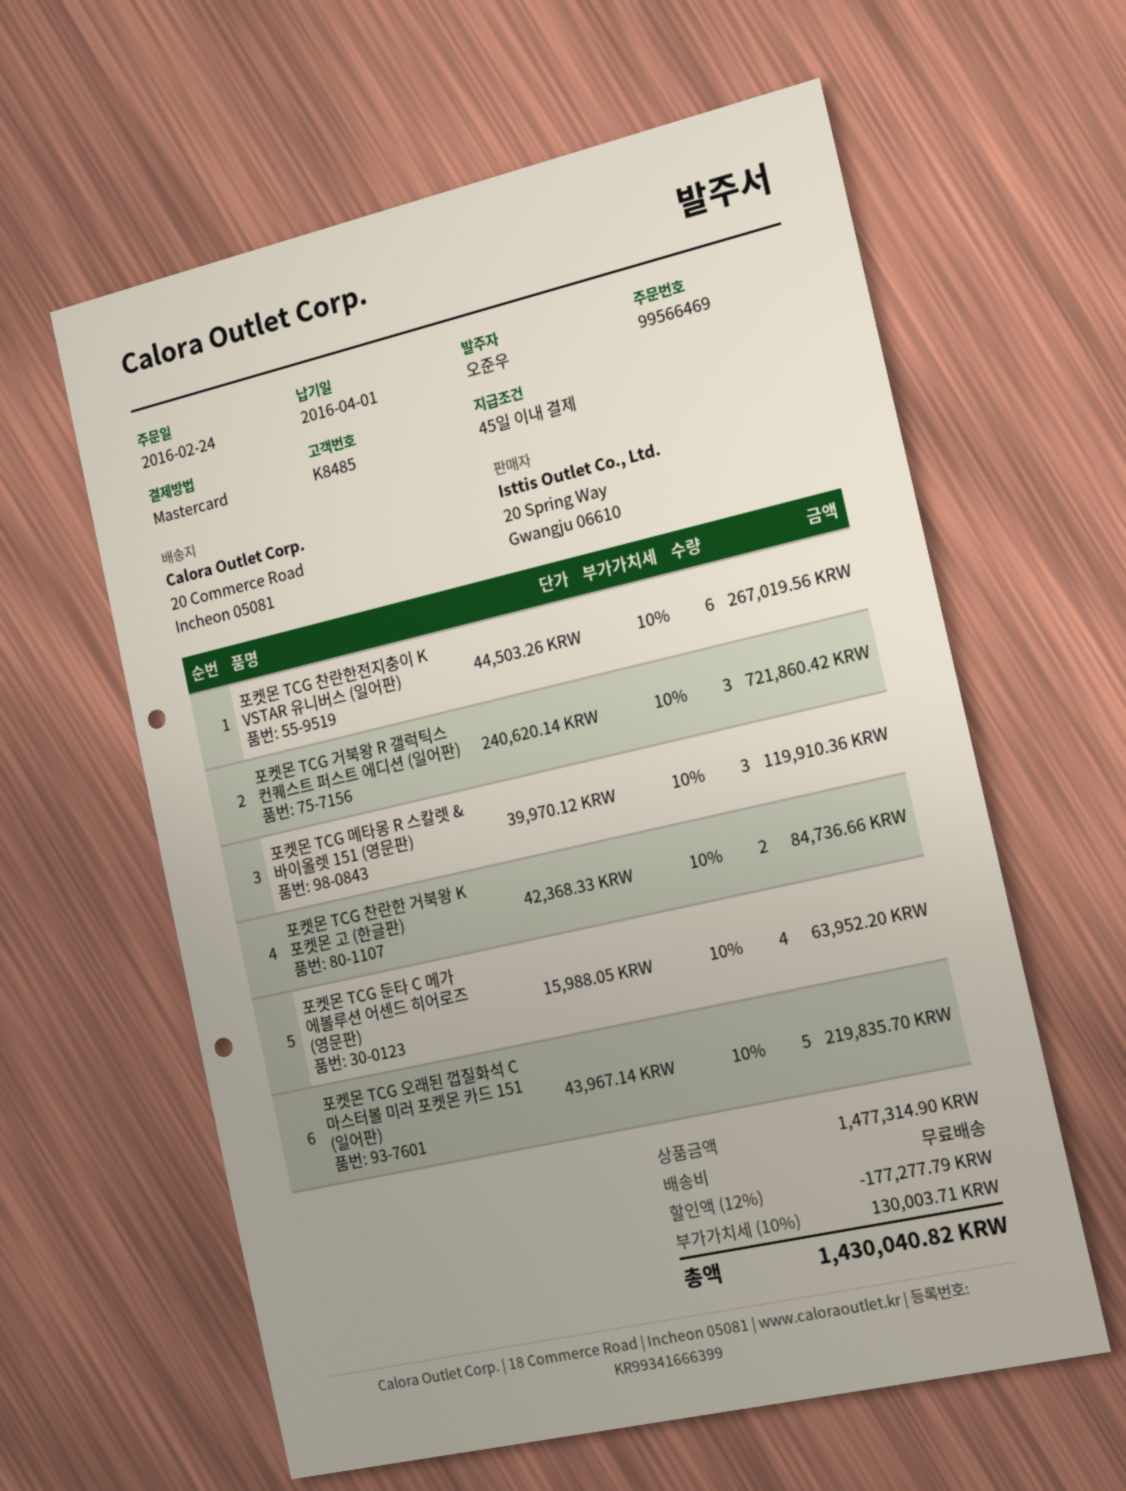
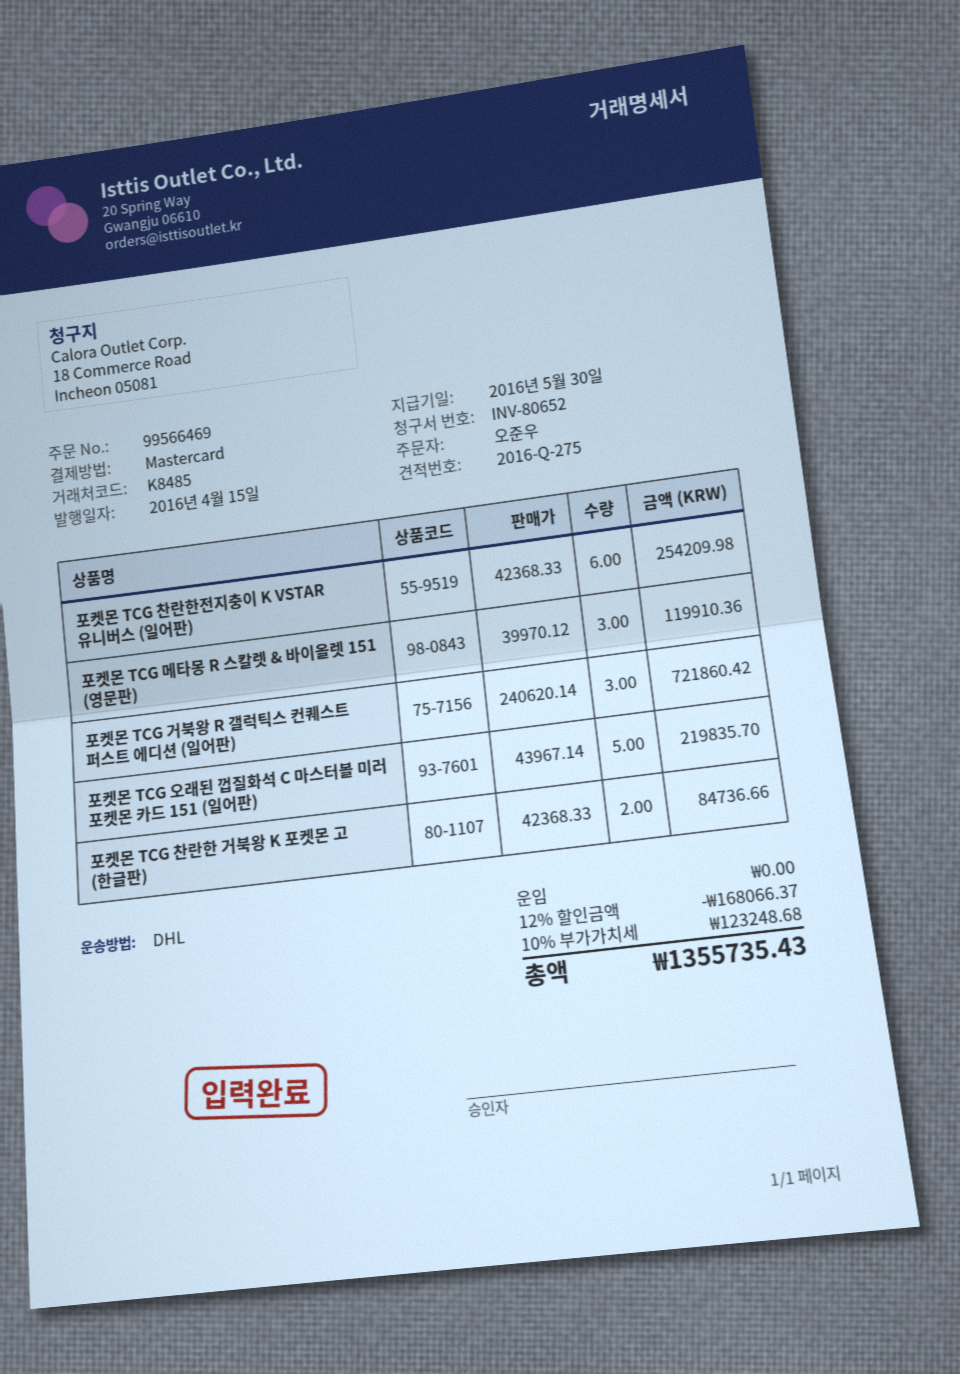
포켓몬 TCG 찬란한전지충이 K VSTAR 유니버스 (일어판): 6 x 44503.26 = 267019.56 -> 6 x 42368.33 = 254209.98
포켓몬 TCG 둔타 C 메가 에볼루션 어센드 히어로즈 (영문판): 4 x 15988.05 = 63952.20 -> none
discount: 12% = 177277.79 -> 12% = 168066.37
tax: 10% = 130003.71 -> 10% = 123248.68
total: 1430040.82 -> 1355735.43

